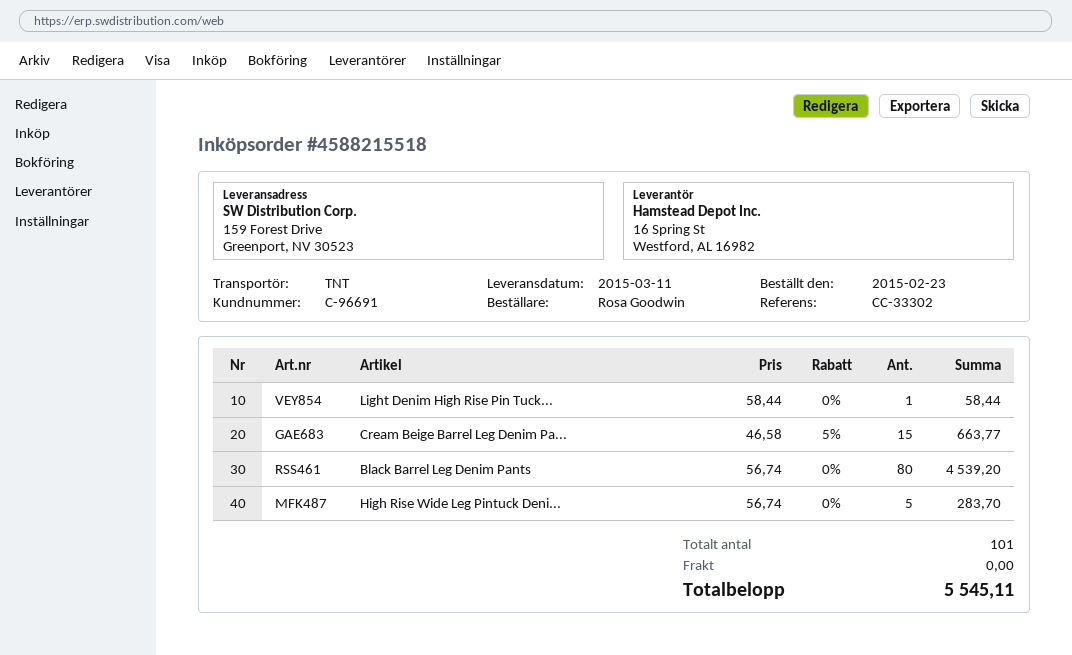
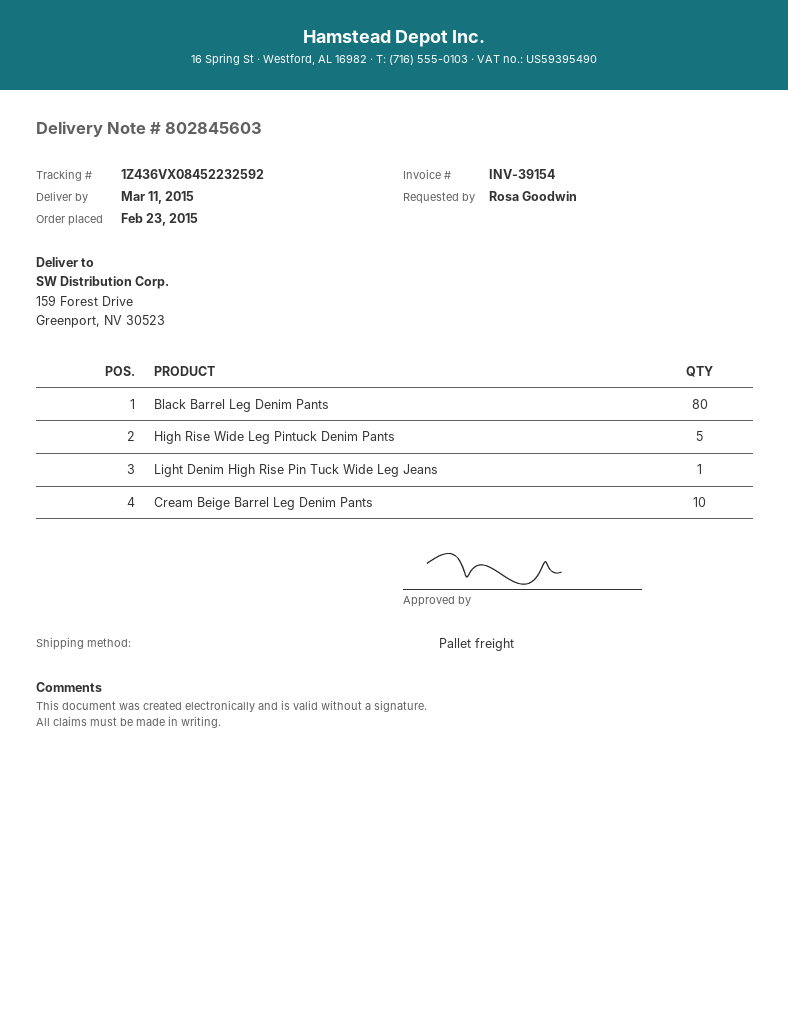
shipping method: TNT -> pallet freight
Cream Beige Barrel Leg Denim Pa...: 15 -> 10

